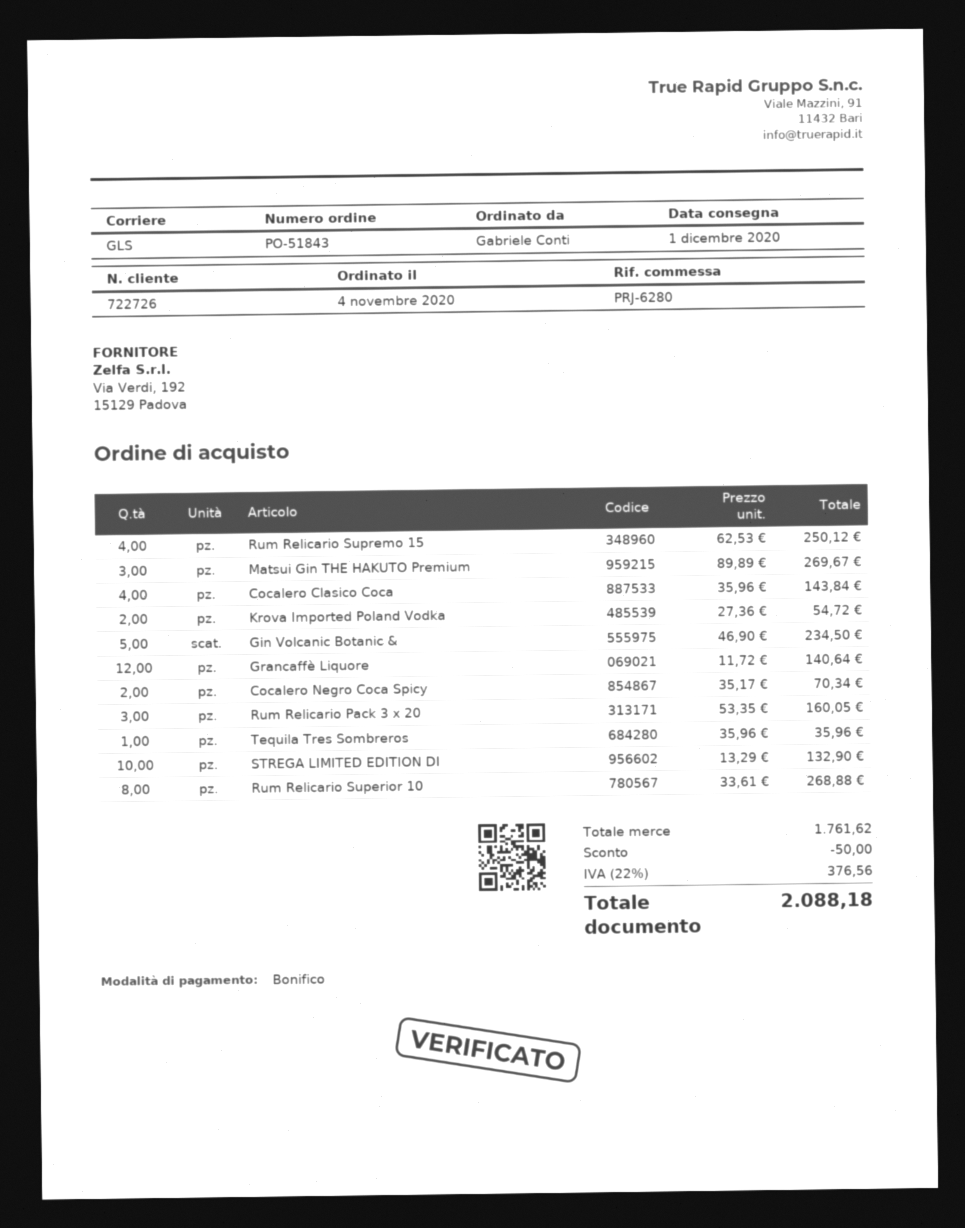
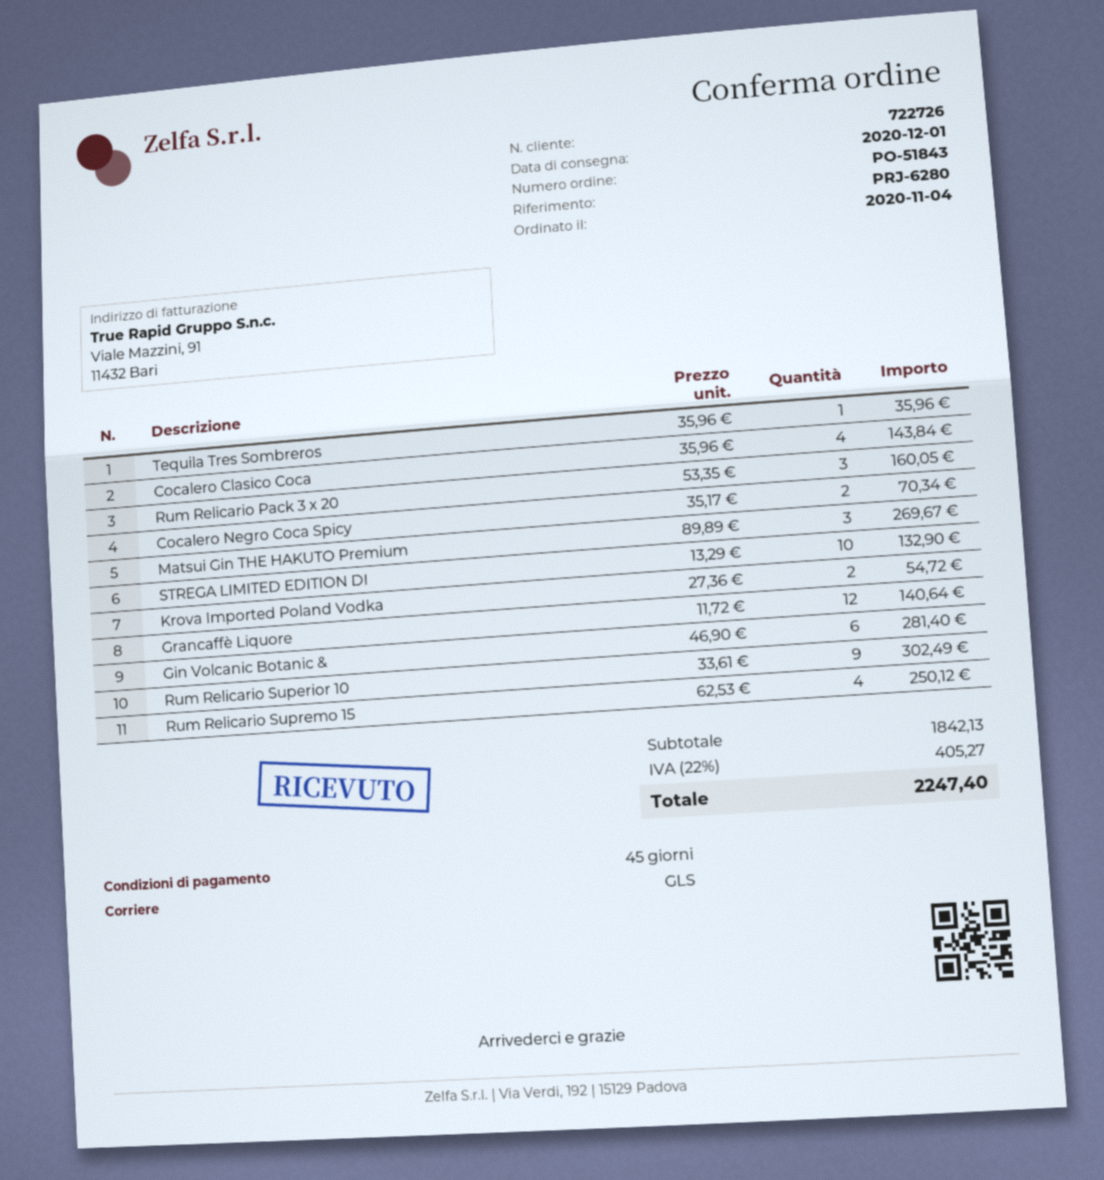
Gin Volcanic Botanic &: 5 x 46.90 = 234.50 -> 6 x 46.90 = 281.40
Rum Relicario Superior 10: 8 x 33.61 = 268.88 -> 9 x 33.61 = 302.49
subtotal: 1761.62 -> 1842.13
discount: 50.00 -> none
tax: 22% = 376.56 -> 22% = 405.27
total: 2088.18 -> 2247.40

